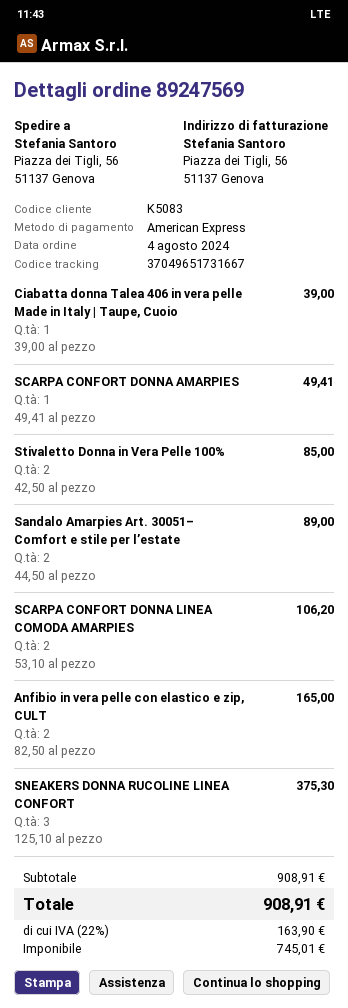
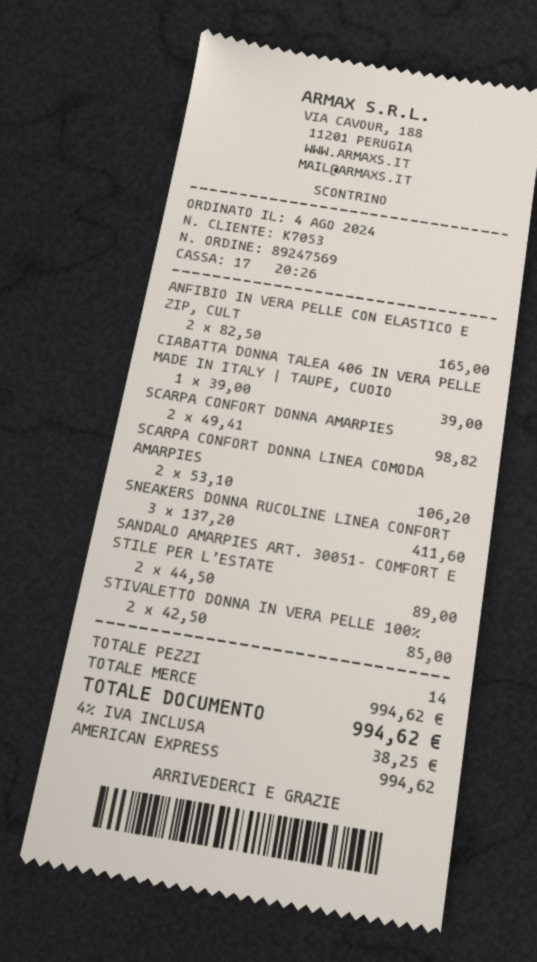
customer number: K5083 -> K7053
SCARPA CONFORT DONNA AMARPIES: 1 x 49.41 = 49.41 -> 2 x 49.41 = 98.82
SNEAKERS DONNA RUCOLINE LINEA CONFORT: 3 x 125.10 = 375.30 -> 3 x 137.20 = 411.60
subtotal: 908.91 -> 994.62
tax: 22% = 163.90 -> 4% = 38.25
total: 908.91 -> 994.62

